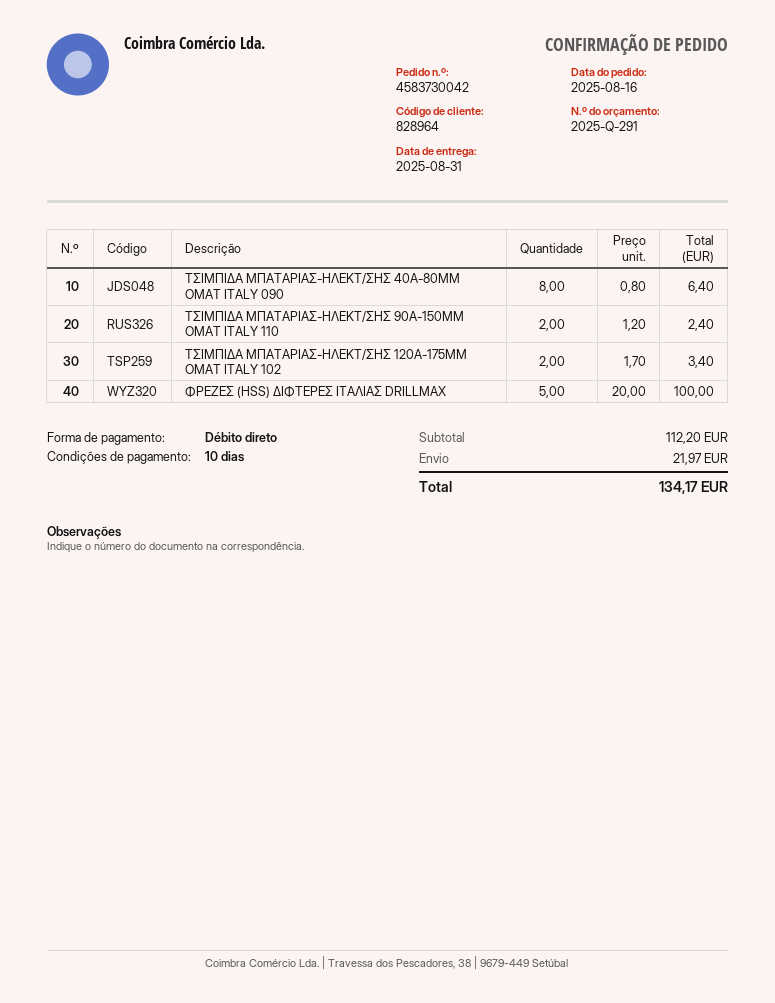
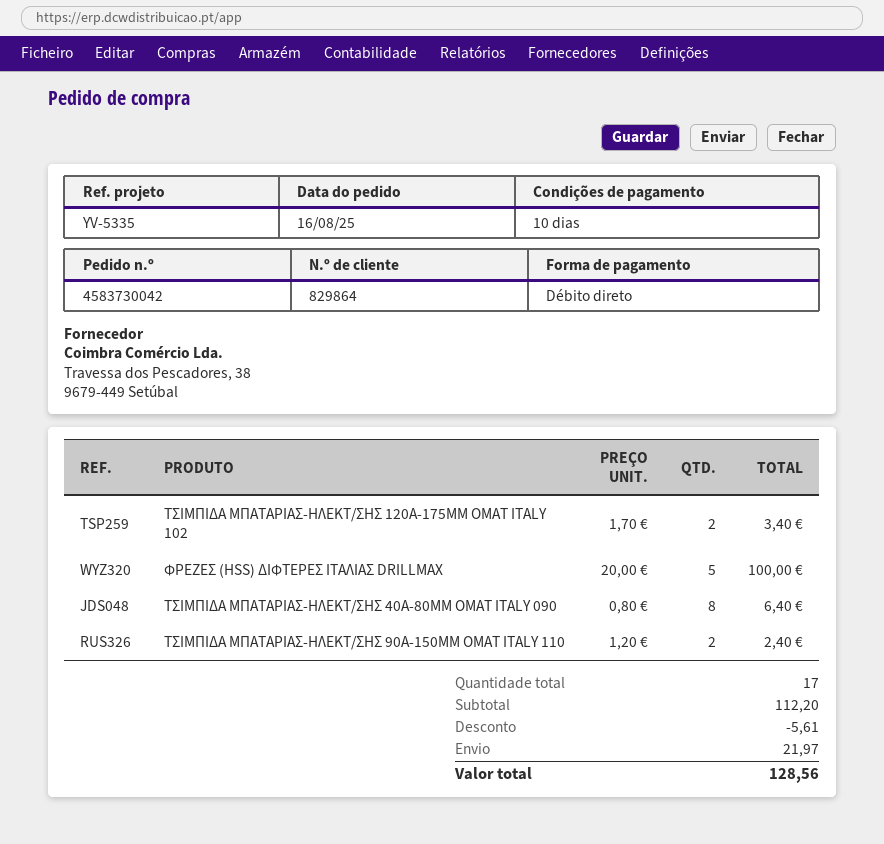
customer number: 828964 -> 829864
discount: none -> 5.61
total: 134.17 -> 128.56

